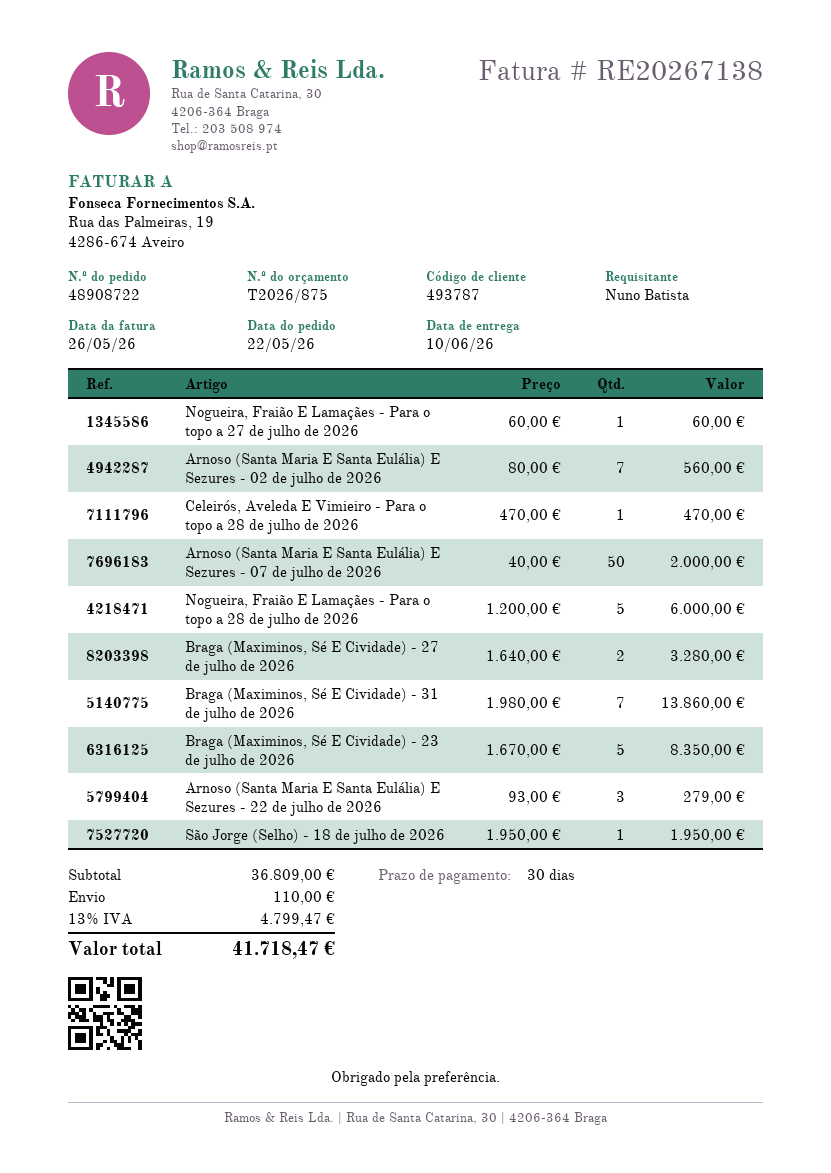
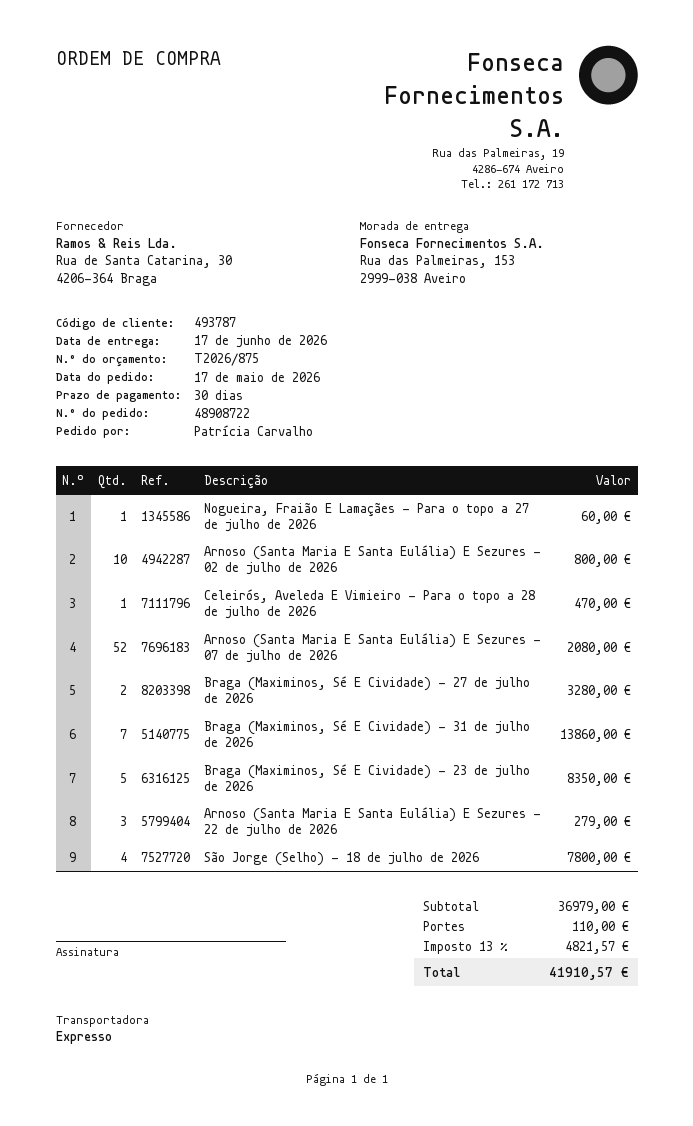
order date: 2026-05-22 -> 2026-05-17
delivery date: 2026-06-10 -> 2026-06-17
ordered by: Nuno Batista -> Patrícia Carvalho
Arnoso (Santa Maria E Santa Eulália) E Sezures - 02 de julho de 2026: 7 for 560.00 -> 10 for 800.00
Arnoso (Santa Maria E Santa Eulália) E Sezures - 07 de julho de 2026: 50 for 2000.00 -> 52 for 2080.00
Nogueira, Fraião E Lamaçães - Para o topo a 28 de julho de 2026: 5 for 6000.00 -> none
São Jorge (Selho) - 18 de julho de 2026: 1 for 1950.00 -> 4 for 7800.00
subtotal: 36809.00 -> 36979.00
tax: 13% = 4799.47 -> 13% = 4821.57
total: 41718.47 -> 41910.57

